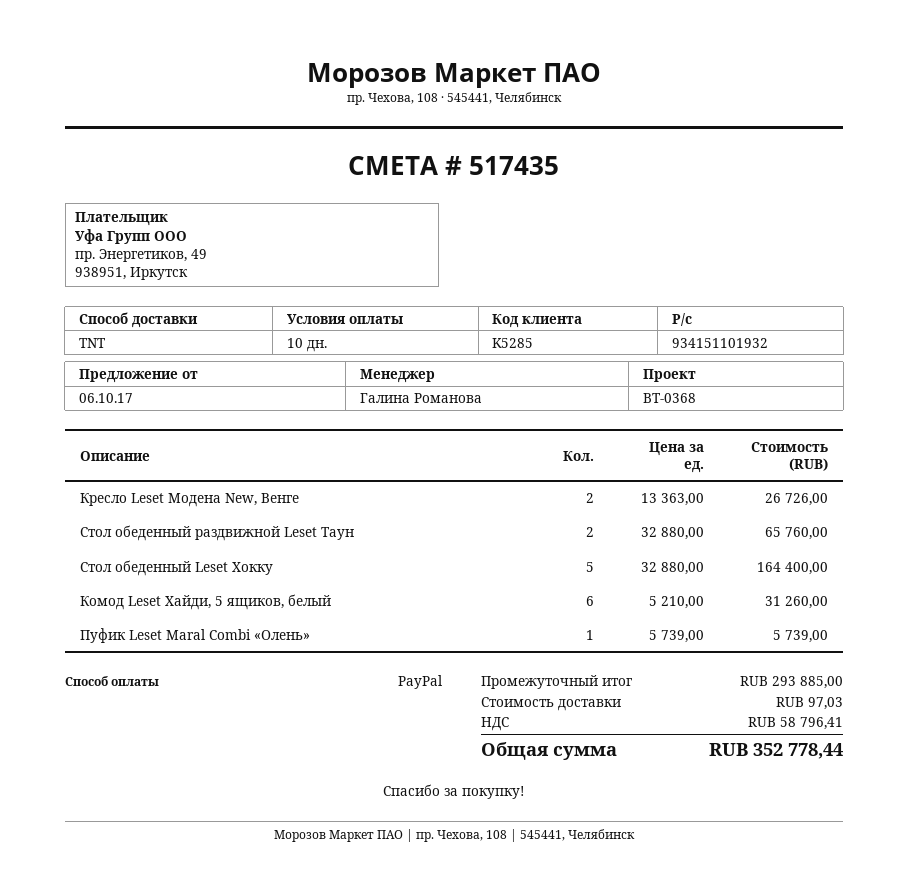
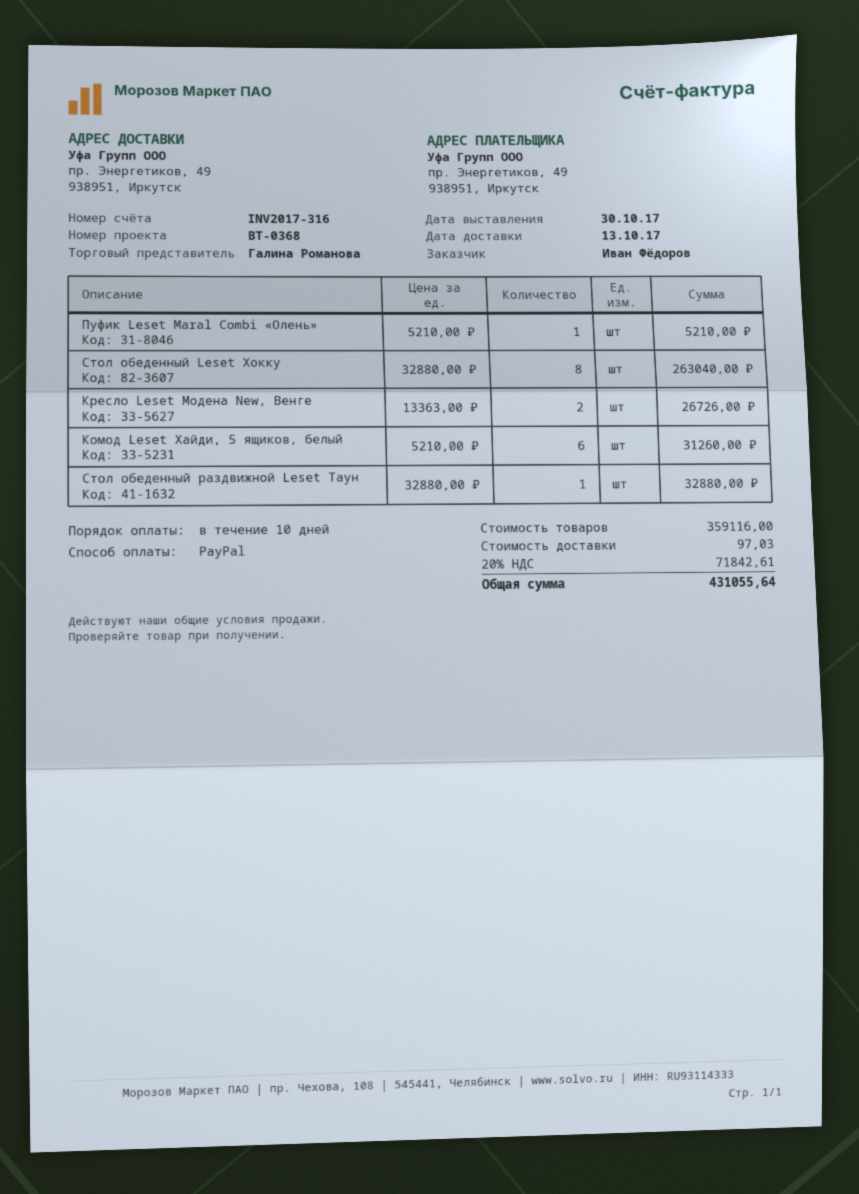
Стол обеденный раздвижной Leset Таун: 2 x 32880.00 = 65760.00 -> 1 x 32880.00 = 32880.00
Стол обеденный Leset Хокку: 5 x 32880.00 = 164400.00 -> 8 x 32880.00 = 263040.00
Пуфик Leset Maral Combi «Олень»: 1 x 5739.00 = 5739.00 -> 1 x 5210.00 = 5210.00
subtotal: 293885.00 -> 359116.00
tax: 58796.41 -> 71842.61
total: 352778.44 -> 431055.64

